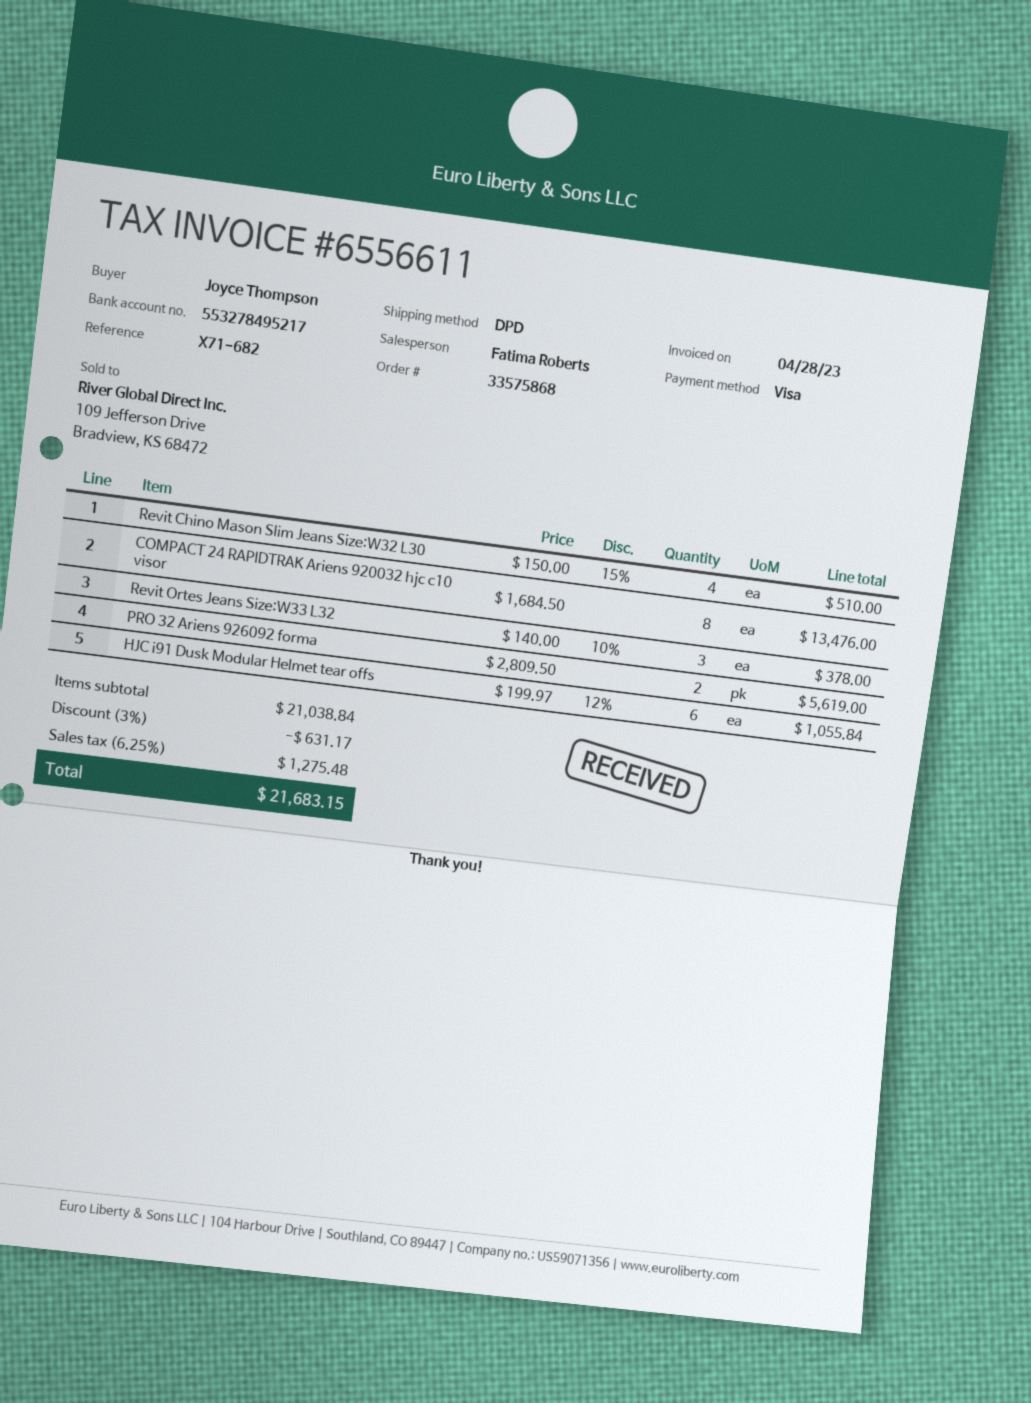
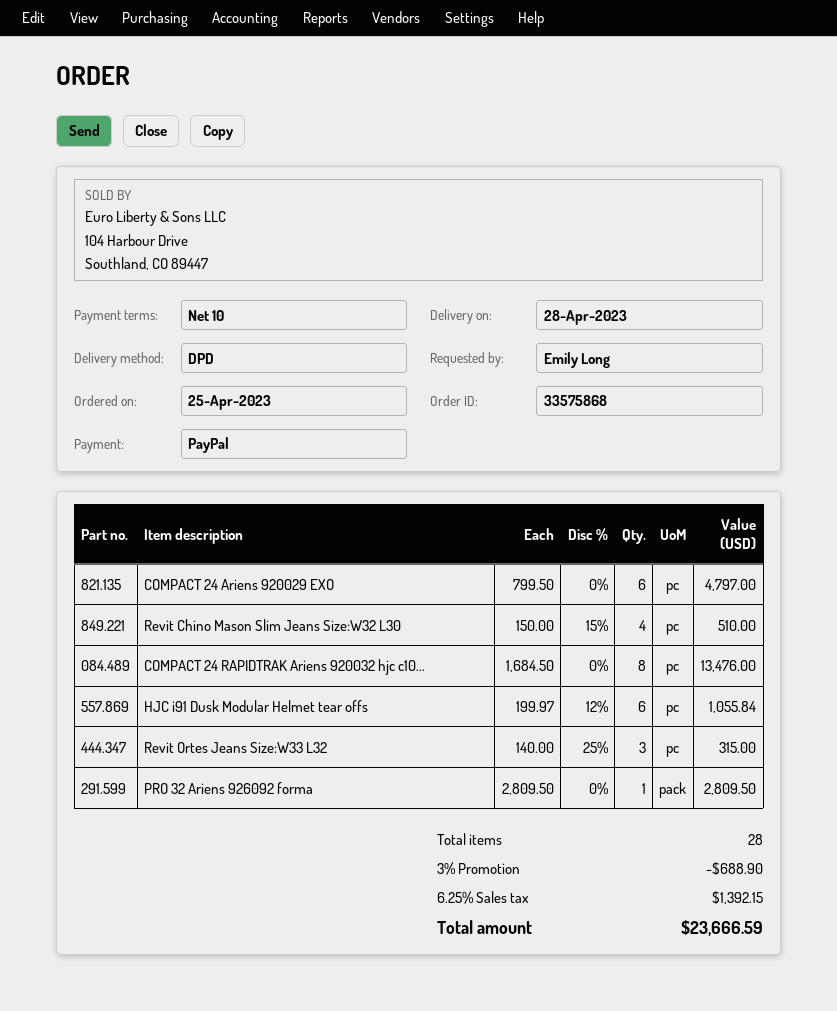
ordered by: Joyce Thompson -> Emily Long
payment method: Visa -> PayPal
Revit Ortes Jeans Size:W33 L32: 3 x 140.00 - 10% = 378.00 -> 3 x 140.00 - 25% = 315.00
PRO 32 Ariens 926092 forma: 2 x 2809.50 = 5619.00 -> 1 x 2809.50 = 2809.50
COMPACT 24 Ariens 920029 EXO: none -> 6 x 799.50 = 4797.00
discount: 3% = 631.17 -> 3% = 688.90
tax: 6.25% = 1275.48 -> 6.25% = 1392.15
total: 21683.15 -> 23666.59

